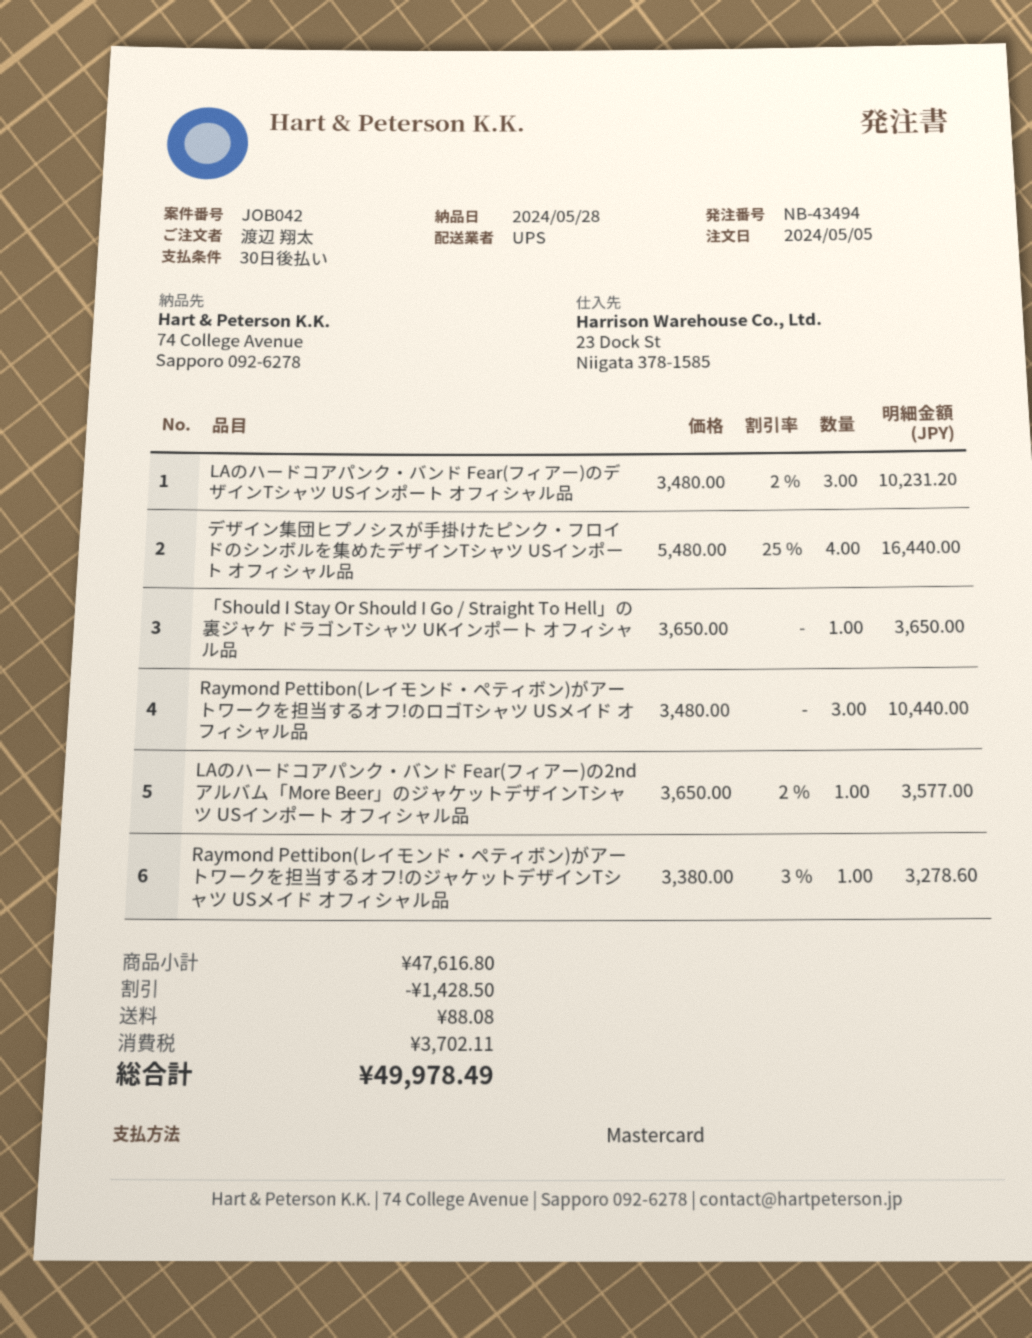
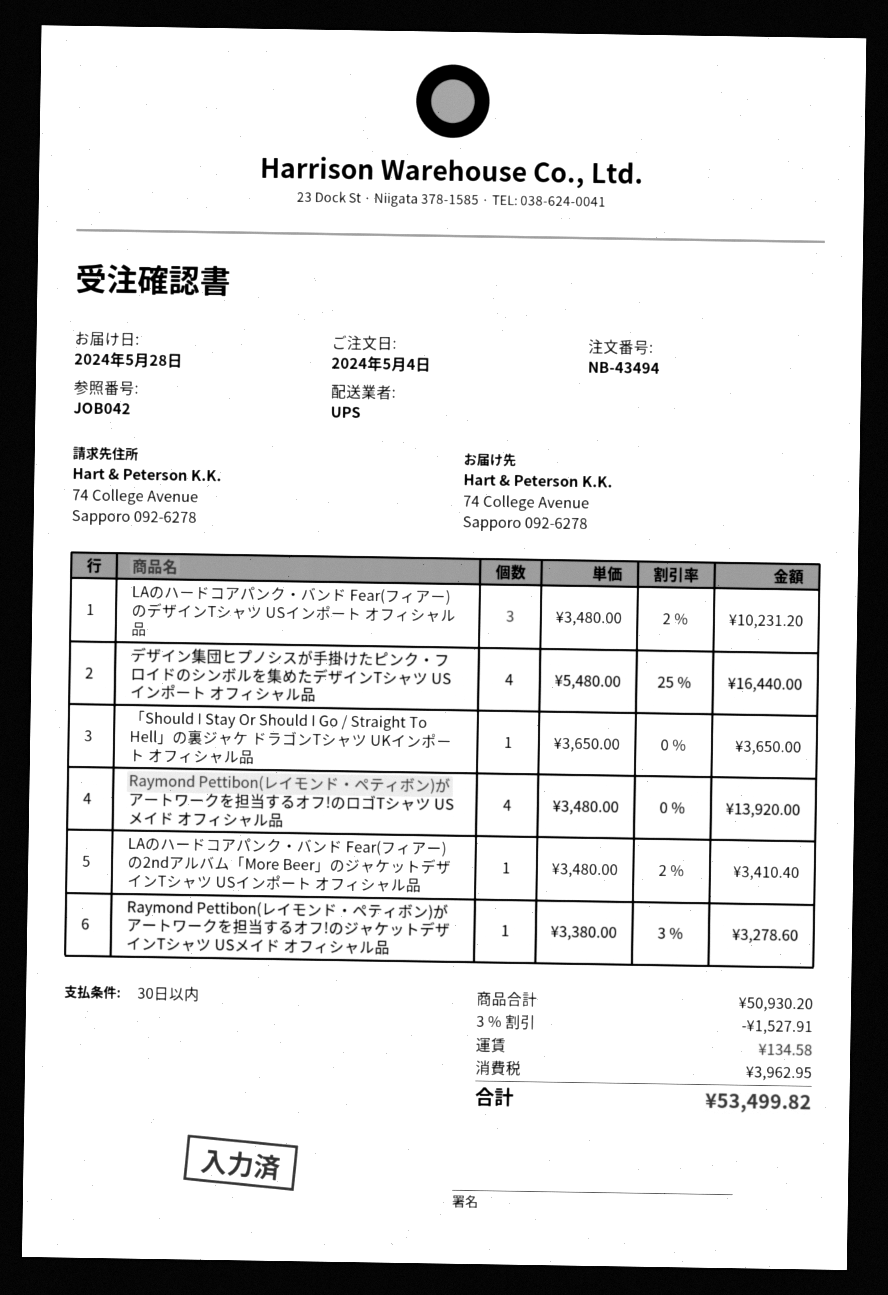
order date: 2024-05-05 -> 2024-05-04
Raymond Pettibon(レイモンド・ペティボン)がアートワークを担当するオフ!のロゴTシャツ USメイド オフィシャル品: 3 x 3480.00 = 10440.00 -> 4 x 3480.00 = 13920.00
LAのハードコアパンク・バンド Fear(フィアー)の2ndアルバム「More Beer」のジャケットデザインTシャツ USインポート オフィシャル品: 1 x 3650.00 - 2% = 3577.00 -> 1 x 3480.00 - 2% = 3410.40
subtotal: 47616.80 -> 50930.20
discount: 1428.50 -> 1527.91
shipping: 88.08 -> 134.58
tax: 3702.11 -> 3962.95
total: 49978.49 -> 53499.82

